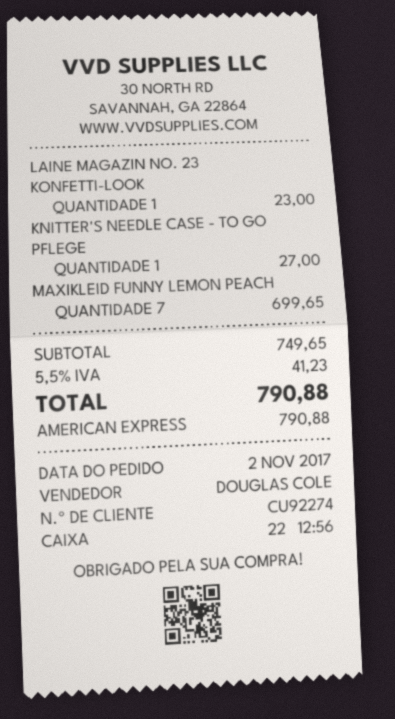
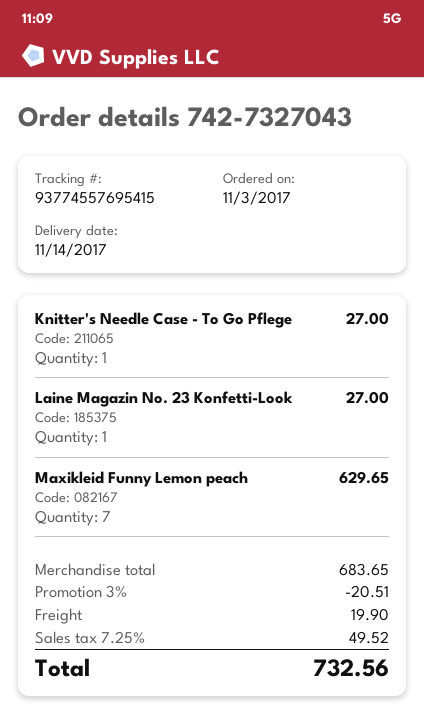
order date: 2017-11-02 -> 2017-11-03
LAINE MAGAZIN NO. 23 KONFETTI-LOOK: 1 for 23.00 -> 1 for 27.00
MAXIKLEID FUNNY LEMON PEACH: 7 for 699.65 -> 7 for 629.65
subtotal: 749.65 -> 683.65
discount: none -> 3% = 20.51
shipping: none -> 19.90
tax: 5.5% = 41.23 -> 7.25% = 49.52
total: 790.88 -> 732.56

